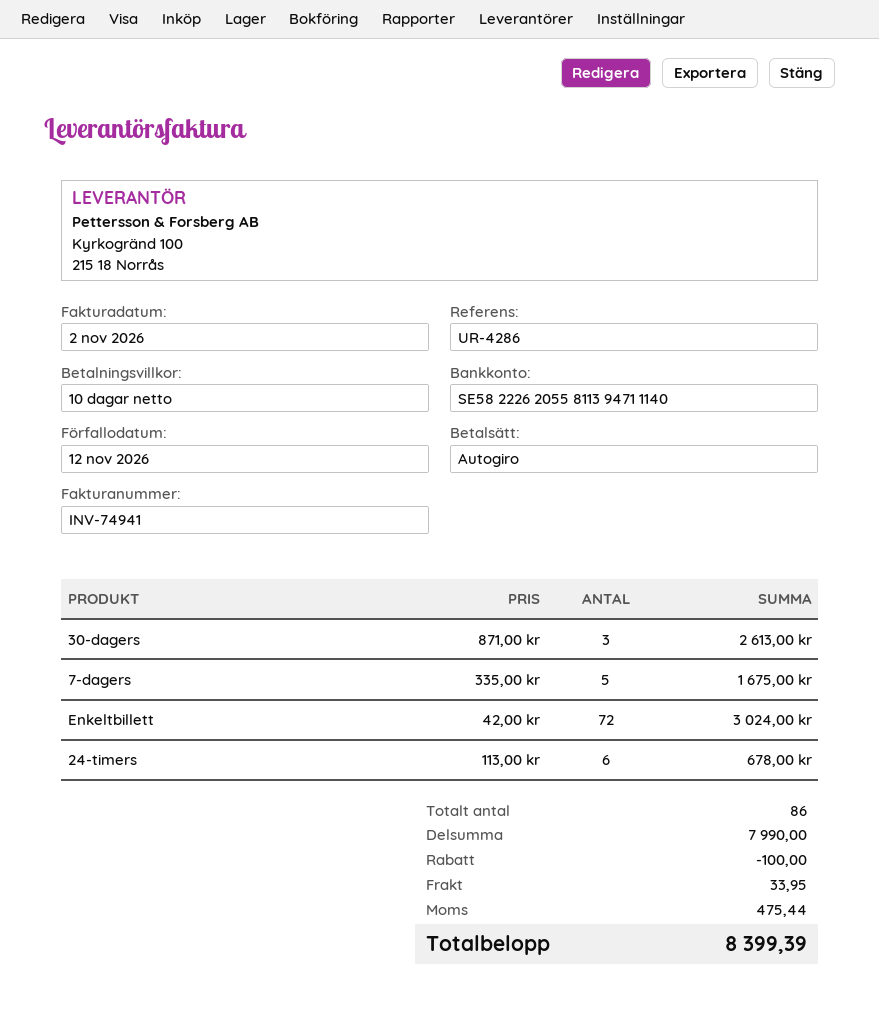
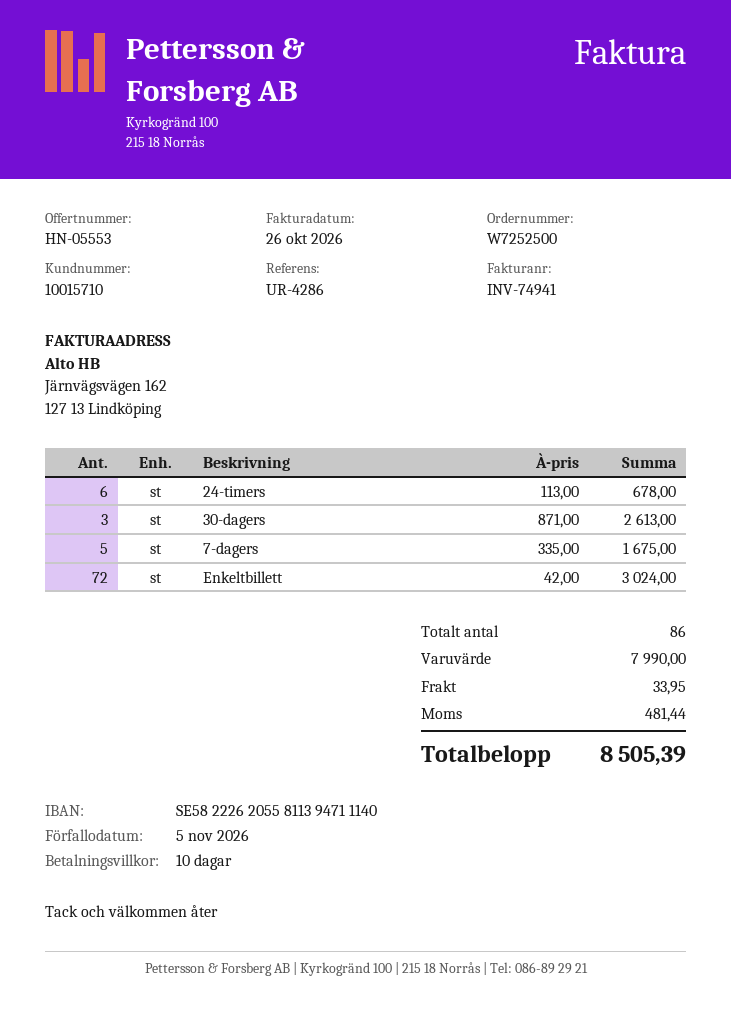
invoice date: 2026-11-02 -> 2026-10-26
due date: 2026-11-12 -> 2026-11-05
discount: 100.00 -> none
tax: 475.44 -> 481.44
total: 8399.39 -> 8505.39

